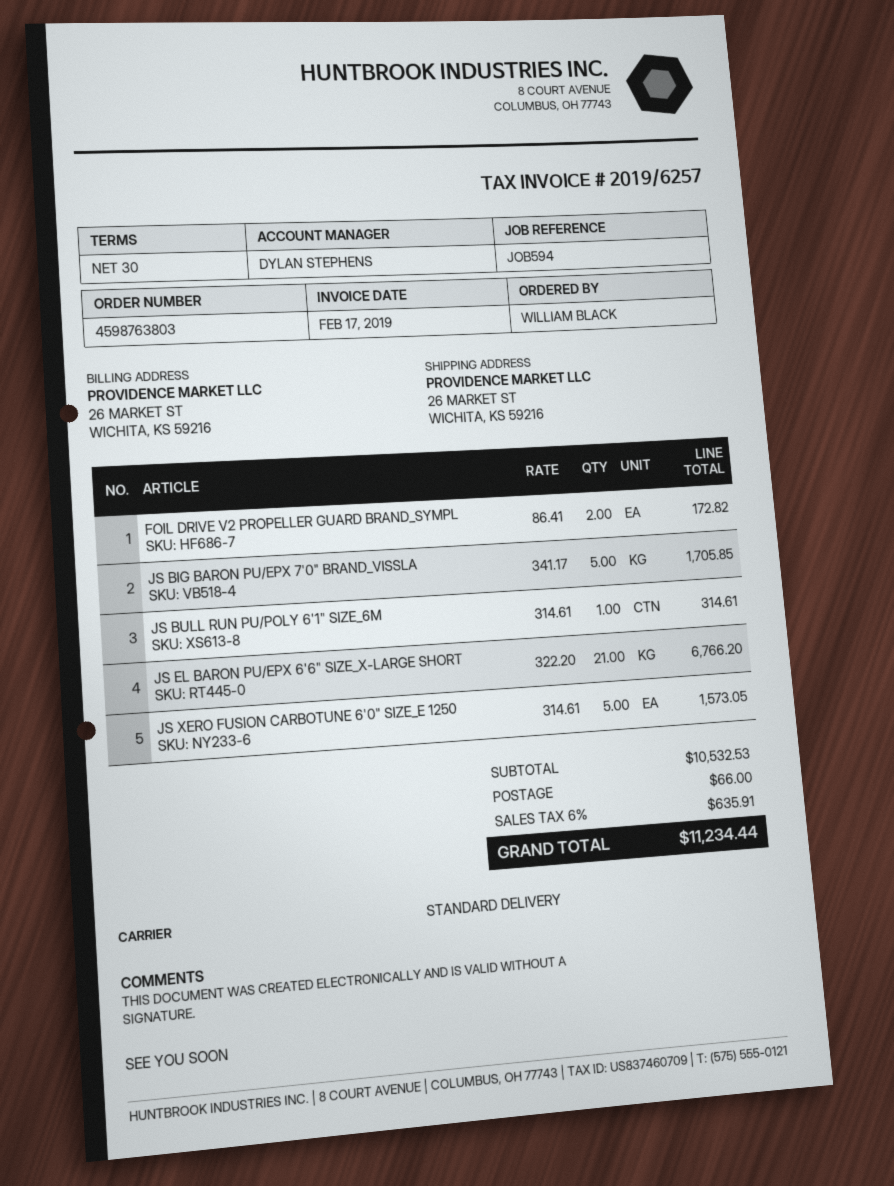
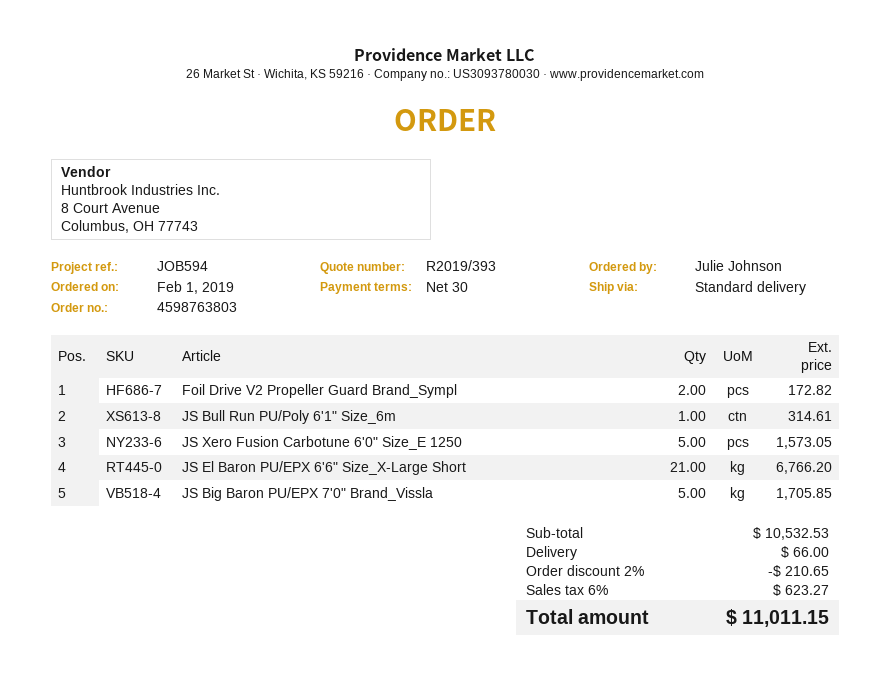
ordered by: WILLIAM BLACK -> Julie Johnson
discount: none -> 2% = 210.65
tax: 6% = 635.91 -> 6% = 623.27
total: 11234.44 -> 11011.15

